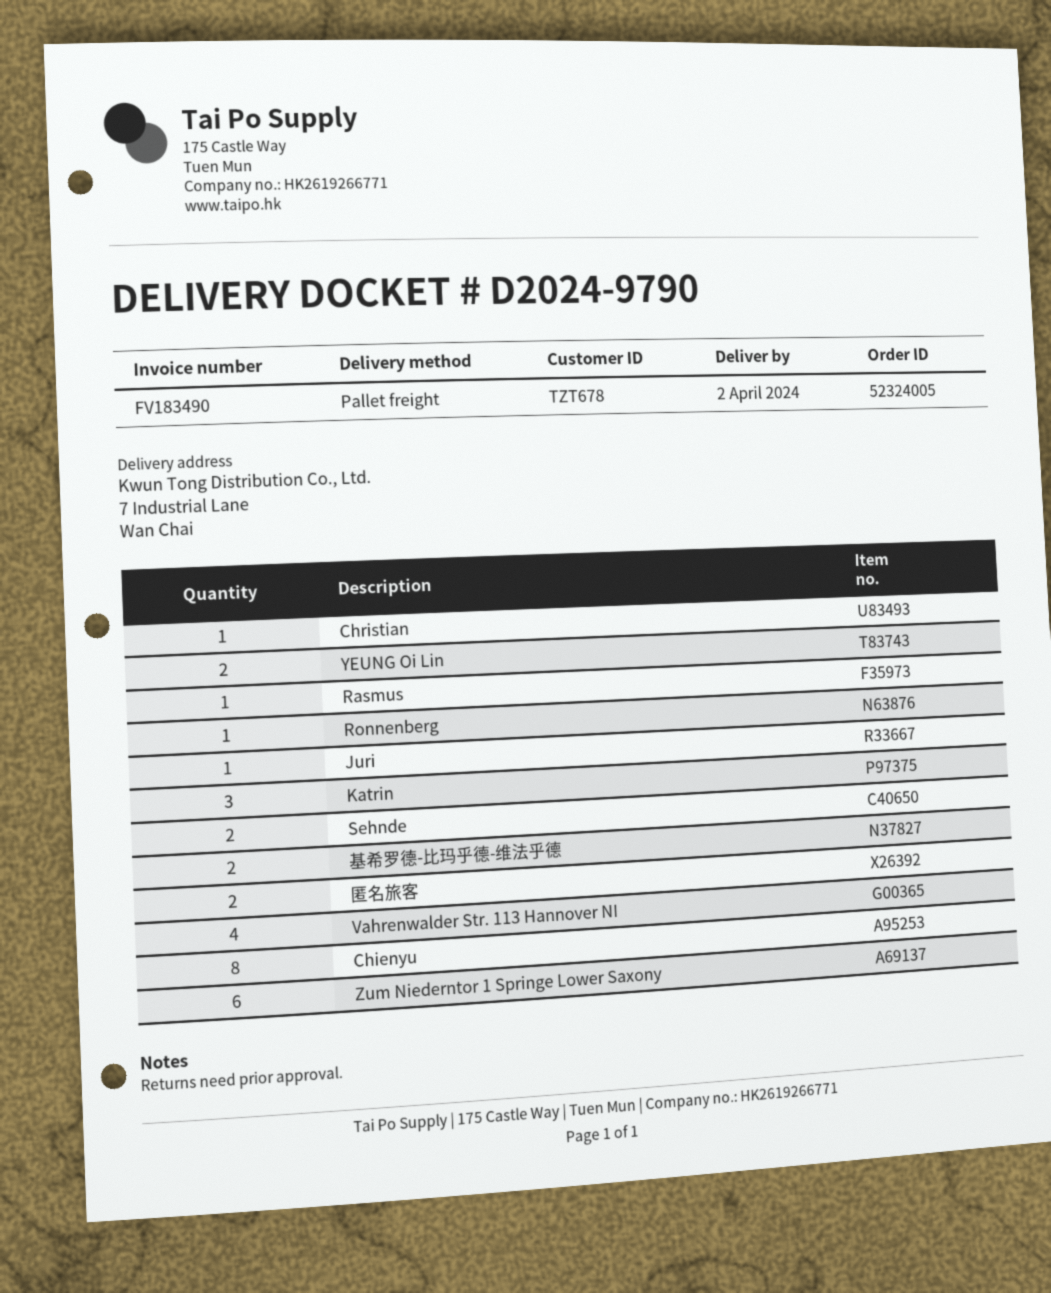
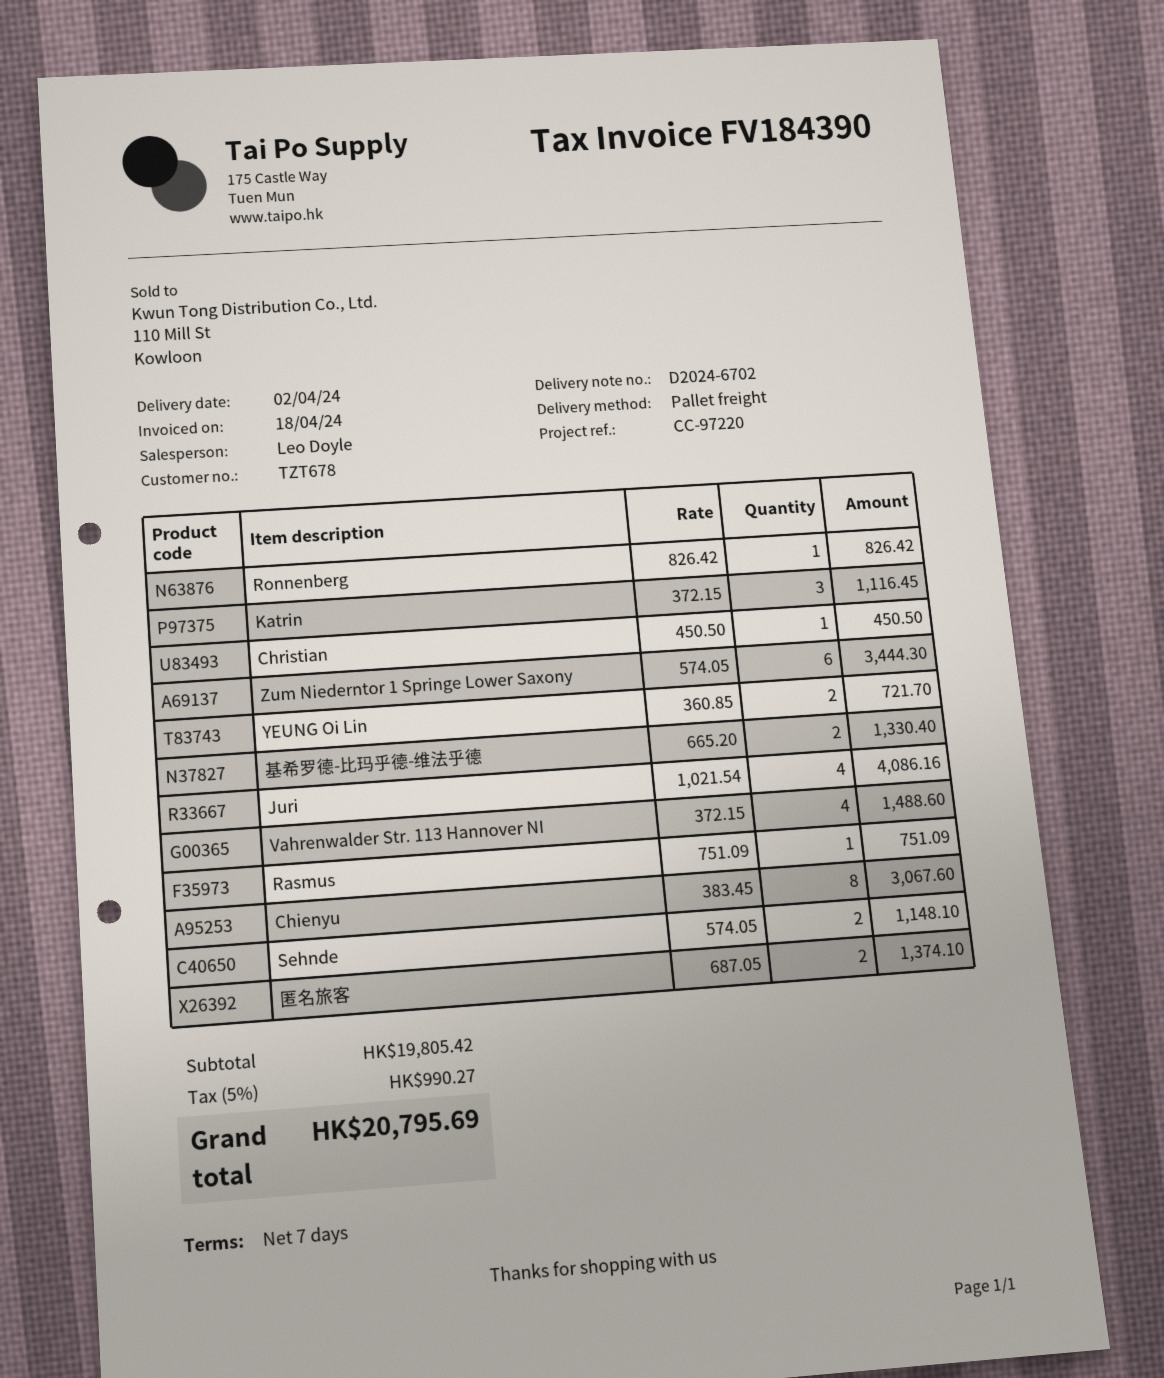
delivery note number: D2024-9790 -> D2024-6702
invoice number: FV183490 -> FV184390
Juri: 1 -> 4

